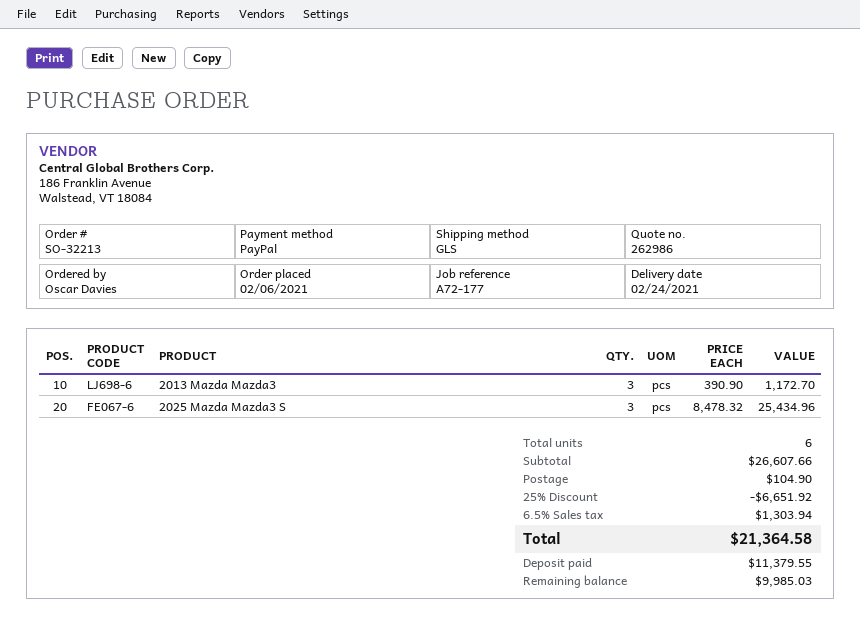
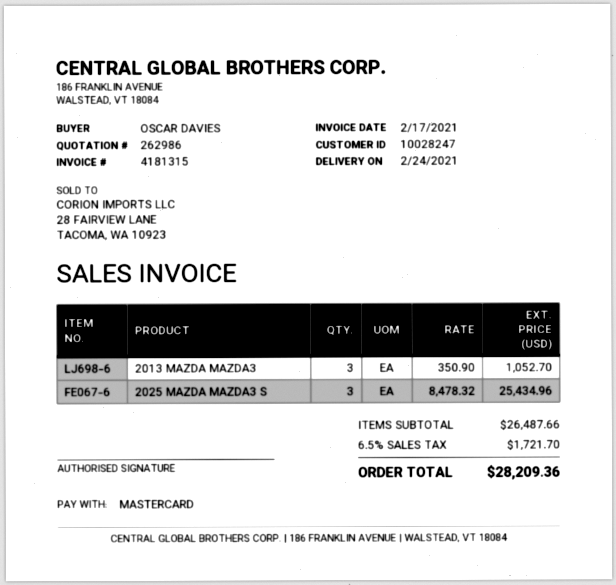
payment method: PayPal -> Mastercard
2013 Mazda Mazda3: 3 x 390.90 = 1172.70 -> 3 x 350.90 = 1052.70
subtotal: 26607.66 -> 26487.66
discount: 25% = 6651.92 -> none
shipping: 104.90 -> none
tax: 6.5% = 1303.94 -> 6.5% = 1721.70
total: 21364.58 -> 28209.36

